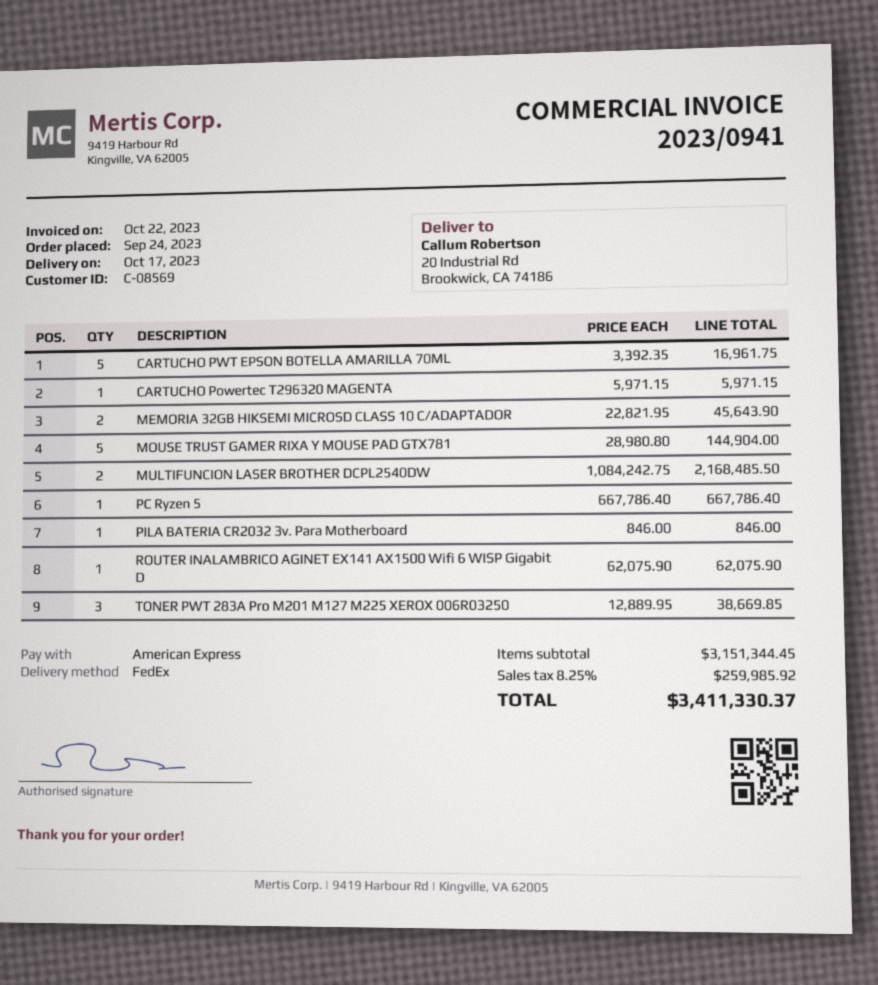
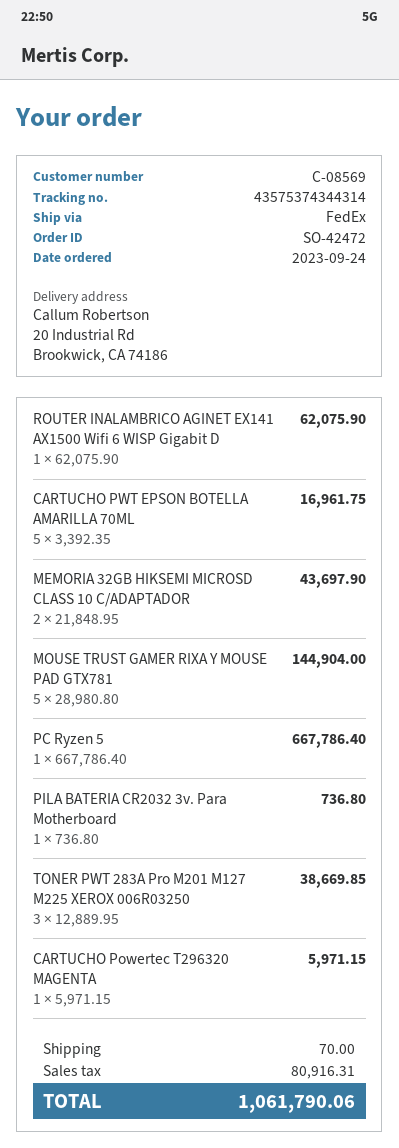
MEMORIA 32GB HIKSEMI MICROSD CLASS 10 C/ADAPTADOR: 2 x 22821.95 = 45643.90 -> 2 x 21848.95 = 43697.90
MULTIFUNCION LASER BROTHER DCPL2540DW: 2 x 1084242.75 = 2168485.50 -> none
PILA BATERIA CR2032 3v. Para Motherboard: 1 x 846.00 = 846.00 -> 1 x 736.80 = 736.80
shipping: none -> 70.00
tax: 259985.92 -> 80916.31
total: 3411330.37 -> 1061790.06

